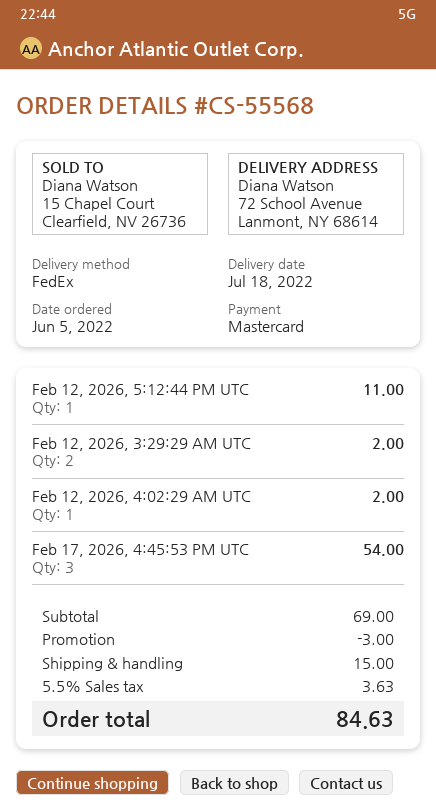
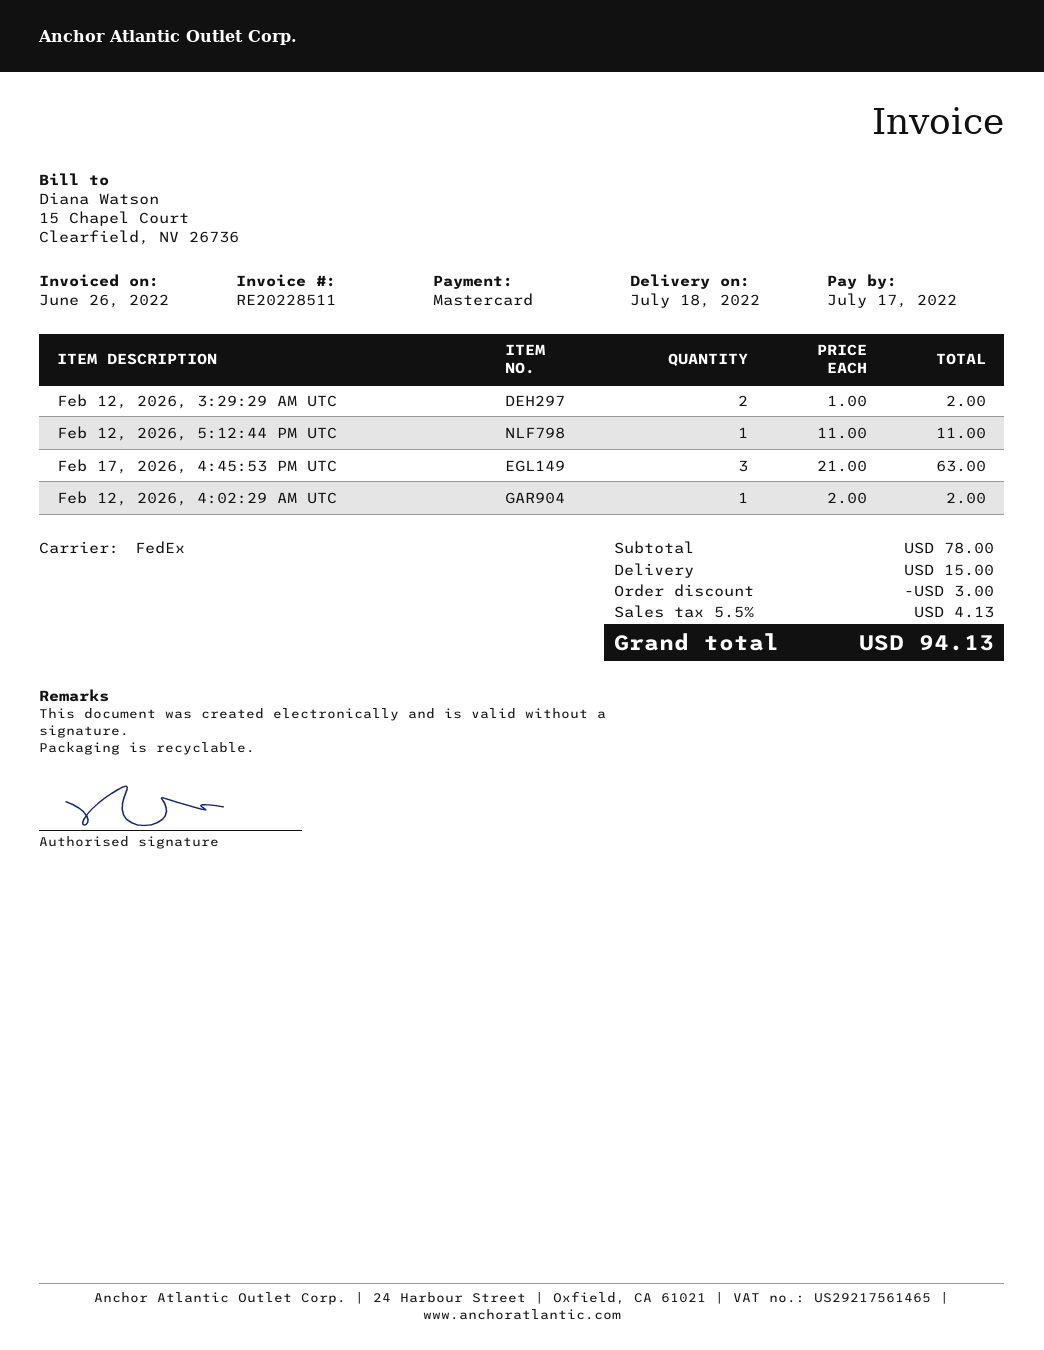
Feb 17, 2026, 4:45:53 PM UTC: 3 for 54.00 -> 3 for 63.00
subtotal: 69.00 -> 78.00
tax: 5.5% = 3.63 -> 5.5% = 4.13
total: 84.63 -> 94.13

